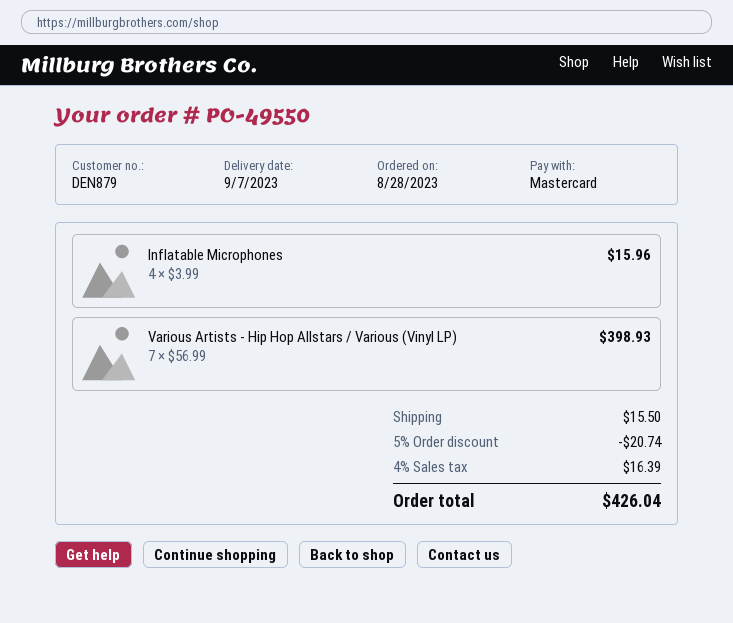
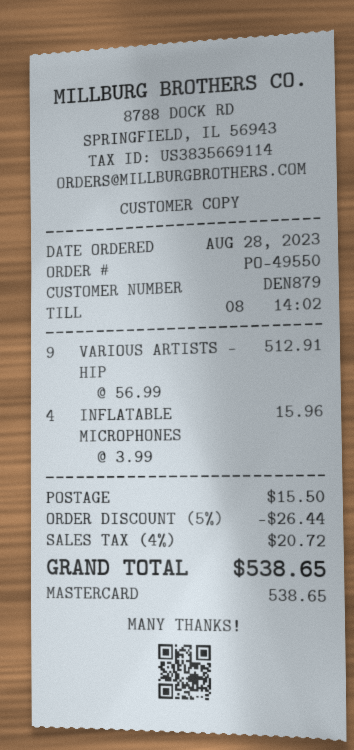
Various Artists - Hip Hop Allstars / Various (Vinyl LP): 7 x 56.99 = 398.93 -> 9 x 56.99 = 512.91
discount: 5% = 20.74 -> 5% = 26.44
tax: 4% = 16.39 -> 4% = 20.72
total: 426.04 -> 538.65

